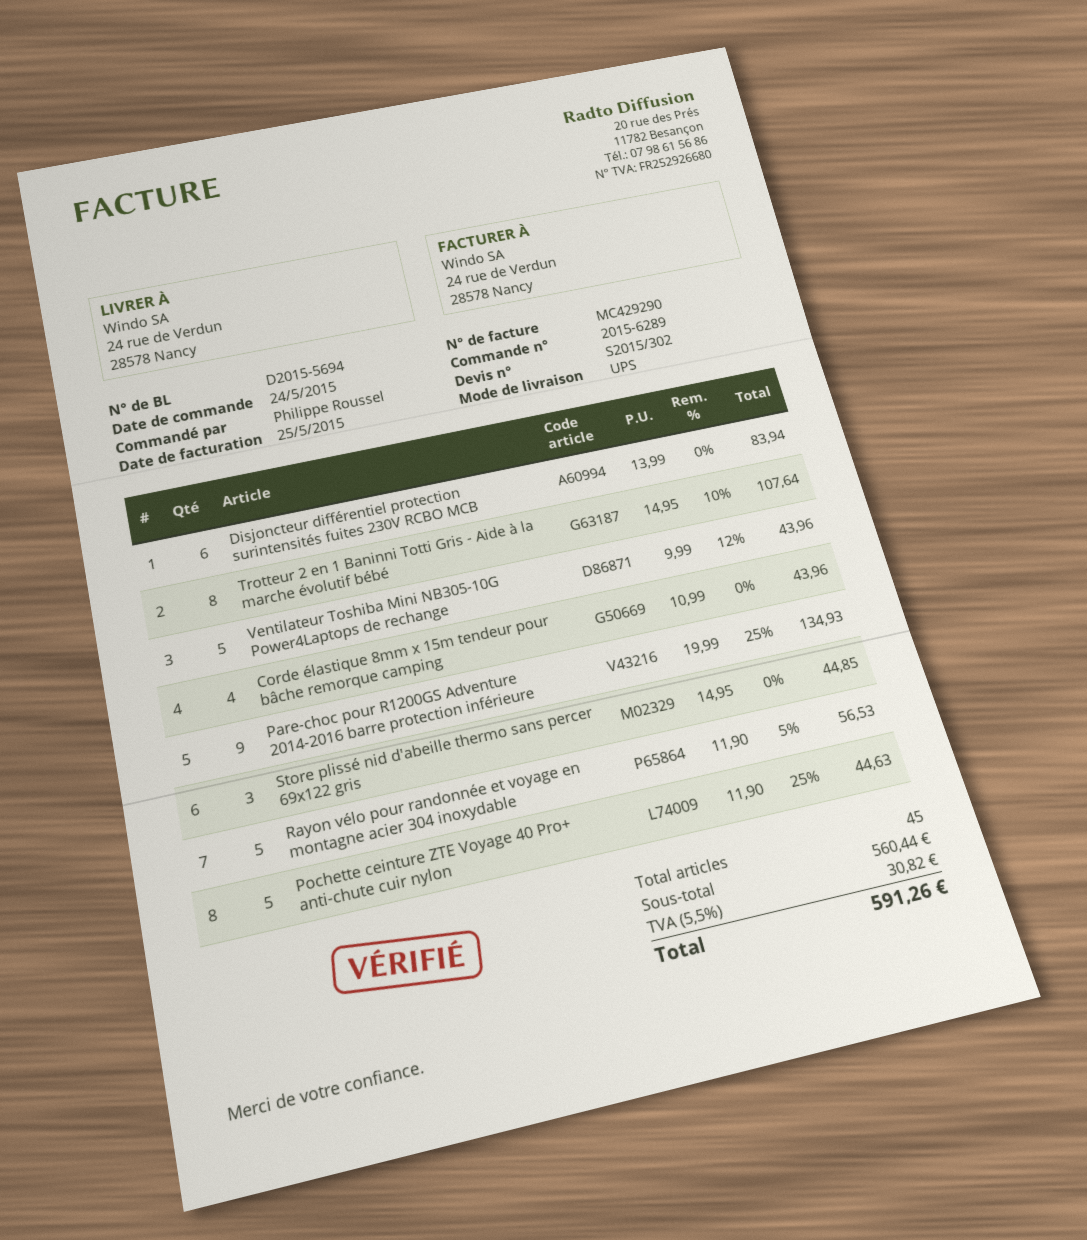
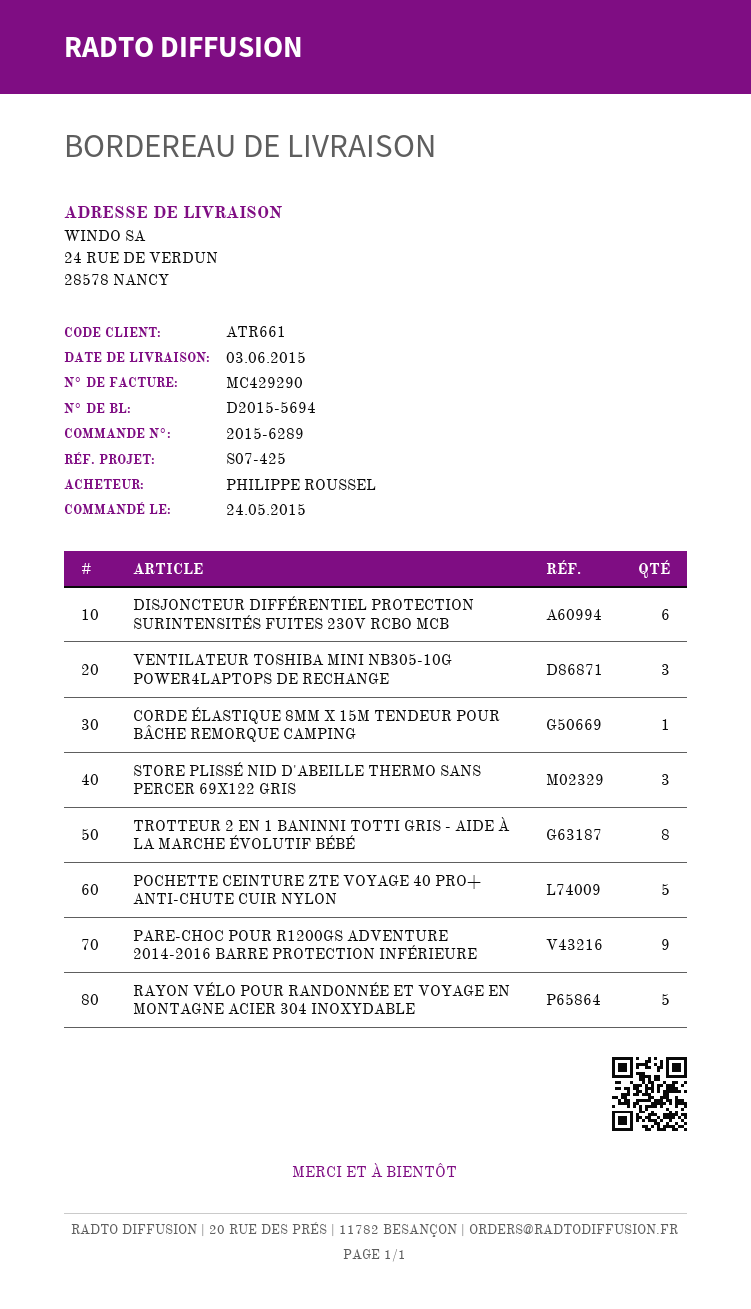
Ventilateur Toshiba Mini NB305-10G Power4Laptops de rechange: 5 -> 3
Corde élastique 8mm x 15m tendeur pour bâche remorque camping: 4 -> 1

